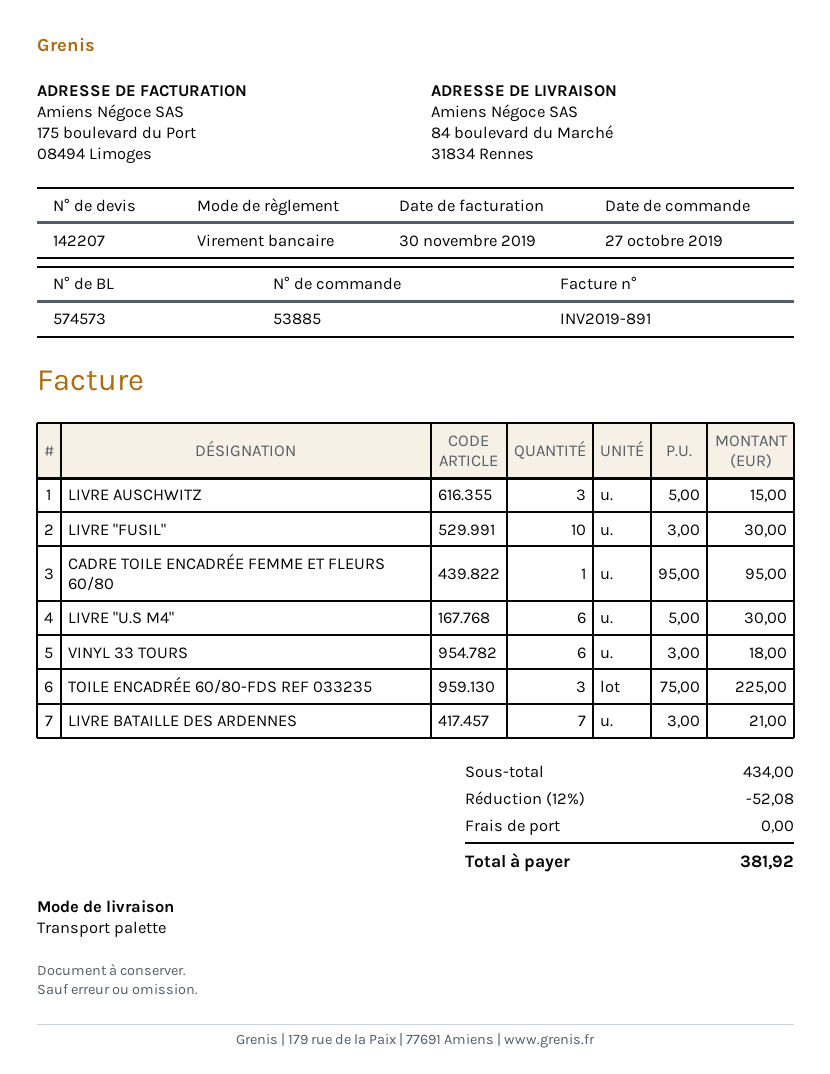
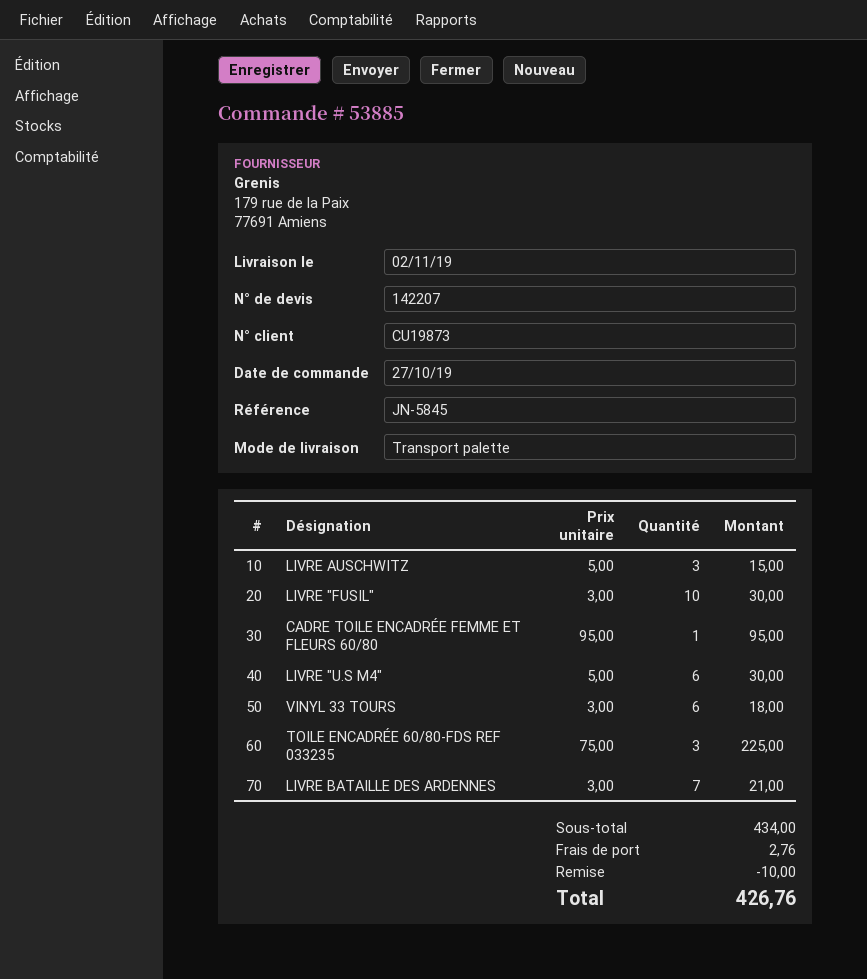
discount: 52.08 -> 10.00
shipping: 0.00 -> 2.76
total: 381.92 -> 426.76

